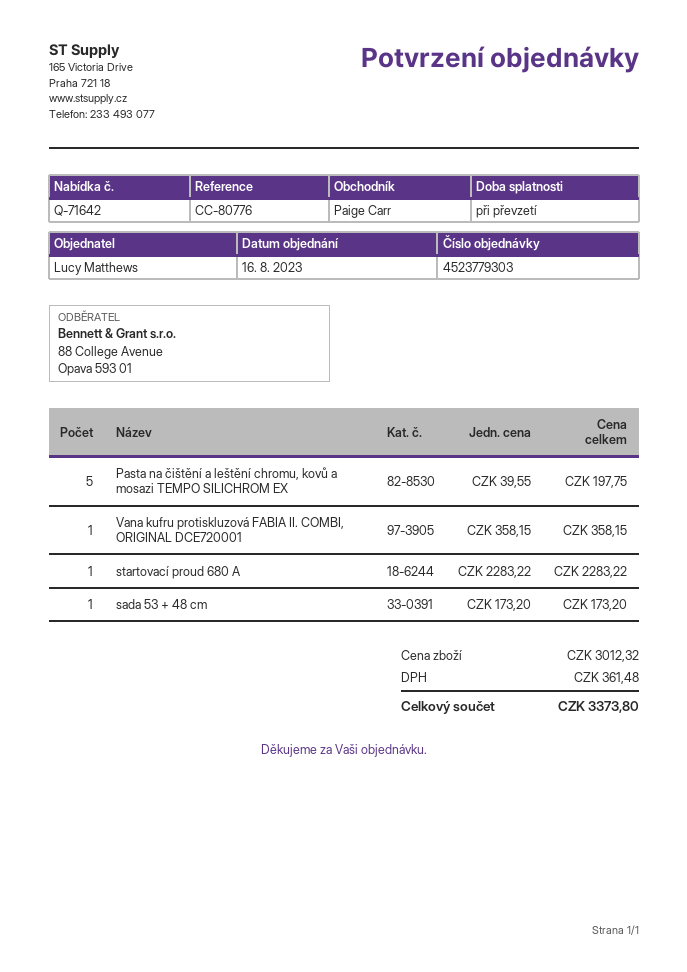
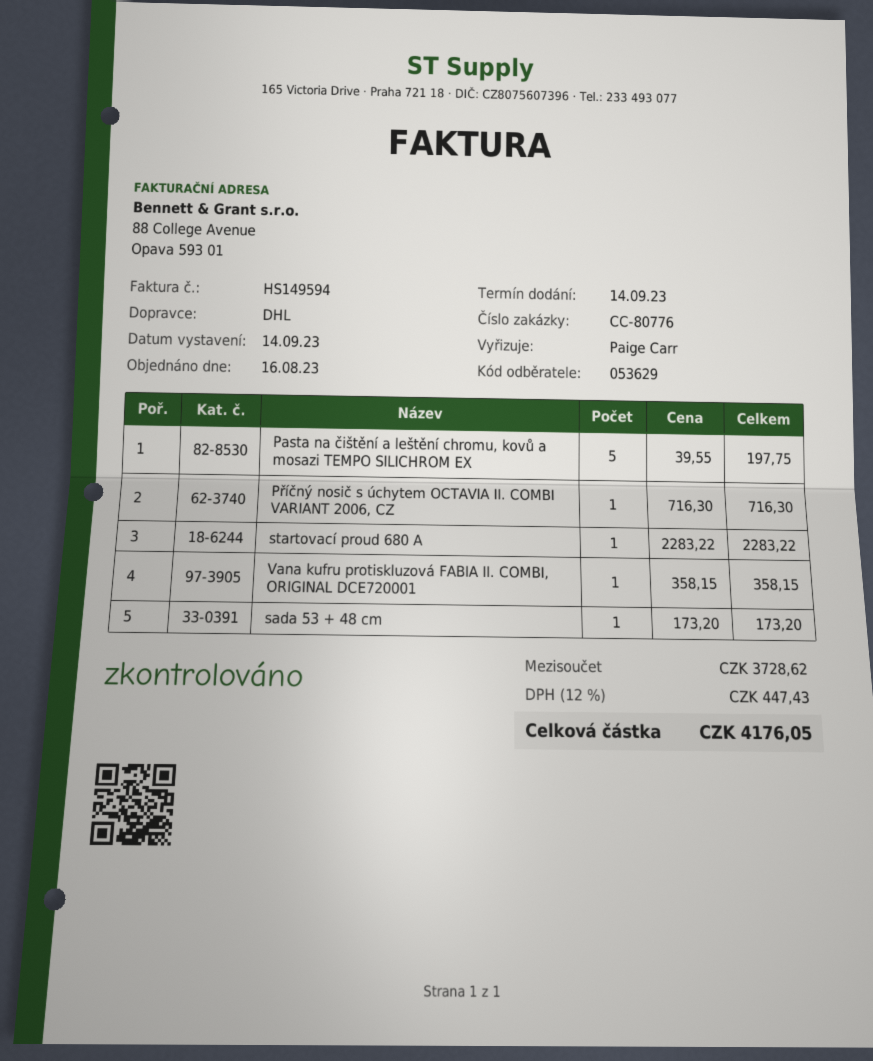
Příčný nosič s úchytem OCTAVIA II. COMBI VARIANT 2006, CZ: none -> 1 x 716.30 = 716.30
subtotal: 3012.32 -> 3728.62
tax: 361.48 -> 447.43
total: 3373.80 -> 4176.05

